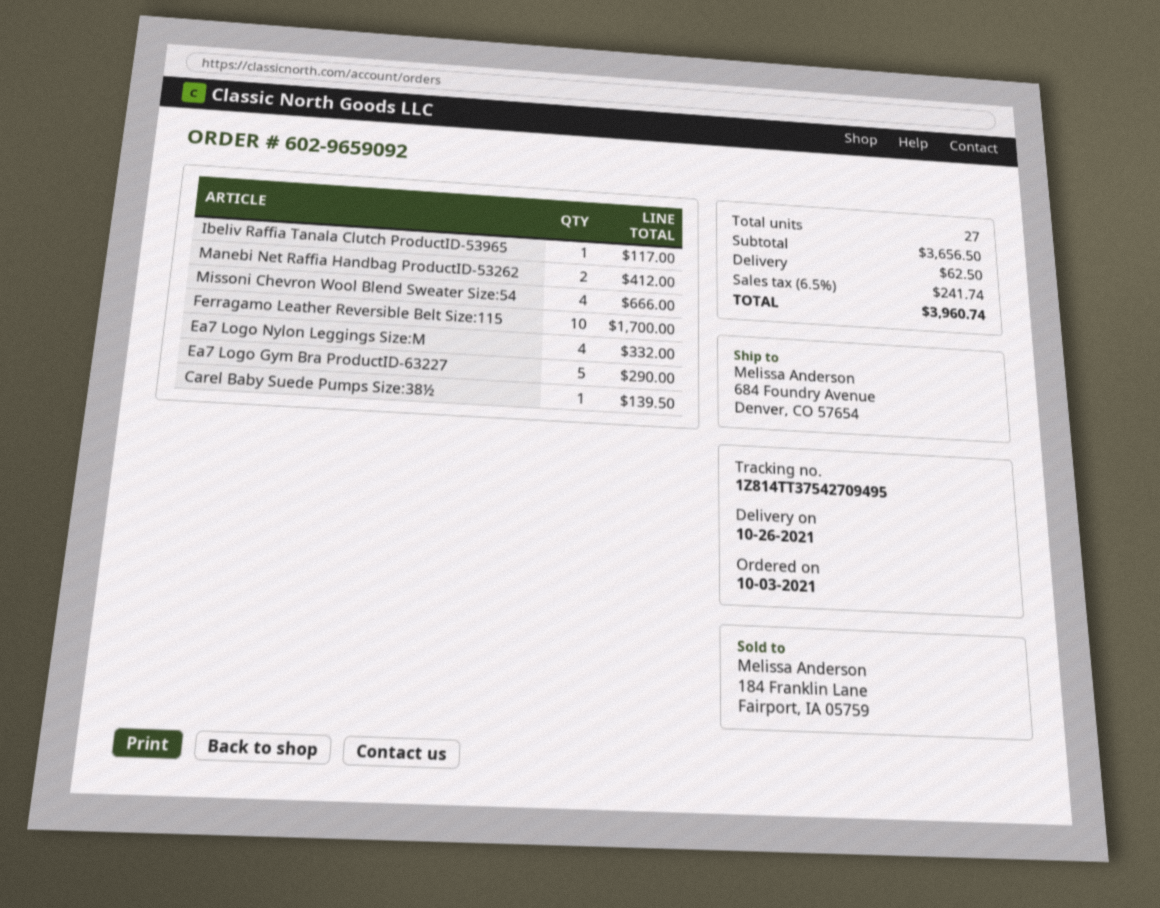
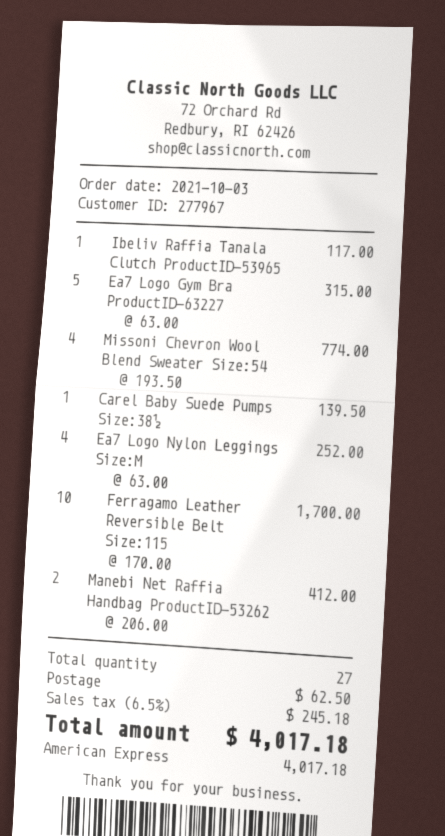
Missoni Chevron Wool Blend Sweater Size:54: 4 for 666.00 -> 4 for 774.00
Ea7 Logo Nylon Leggings Size:M: 4 for 332.00 -> 4 for 252.00
Ea7 Logo Gym Bra ProductID-63227: 5 for 290.00 -> 5 for 315.00
tax: 6.5% = 241.74 -> 6.5% = 245.18
total: 3960.74 -> 4017.18

